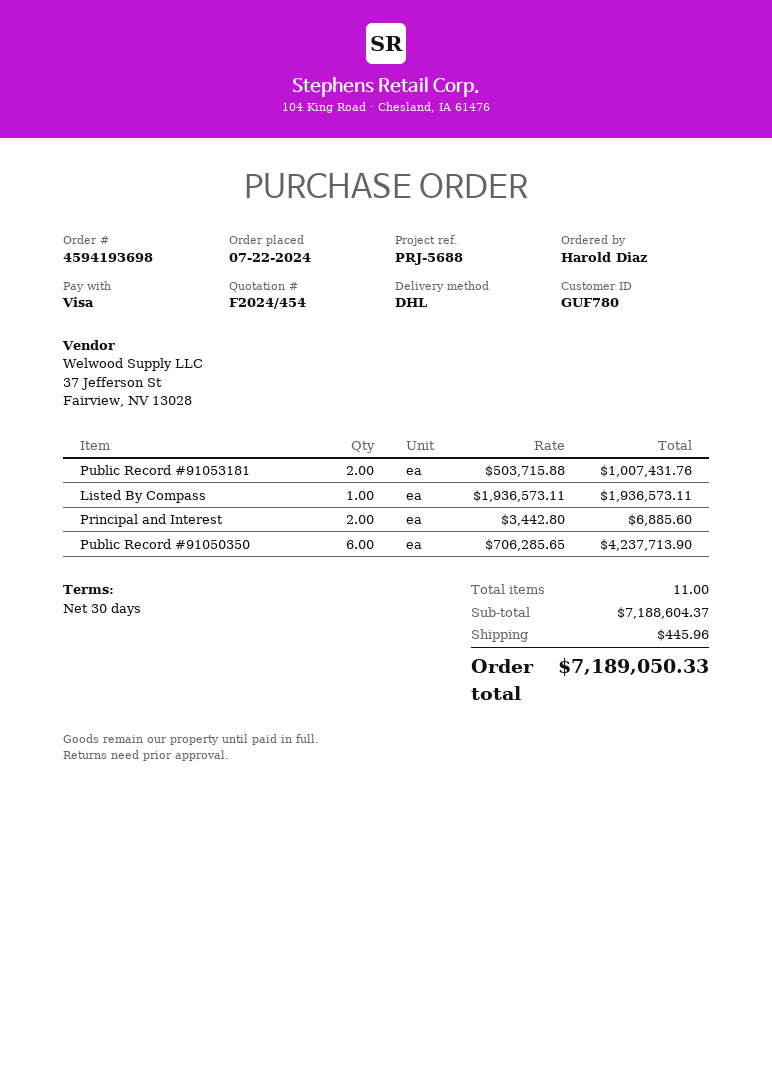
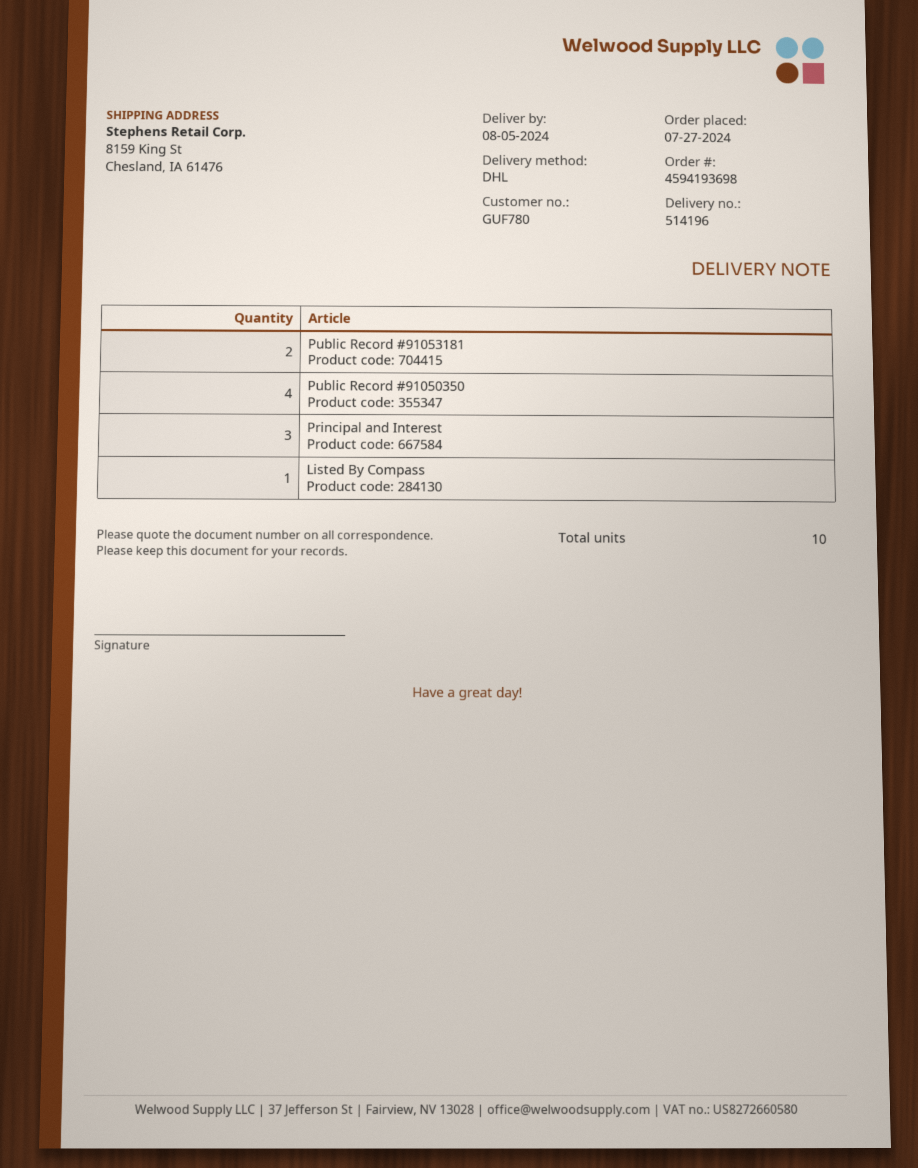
order date: 2024-07-22 -> 2024-07-27
Principal and Interest: 2 -> 3
Public Record #91050350: 6 -> 4
total quantity: 11 -> 10

